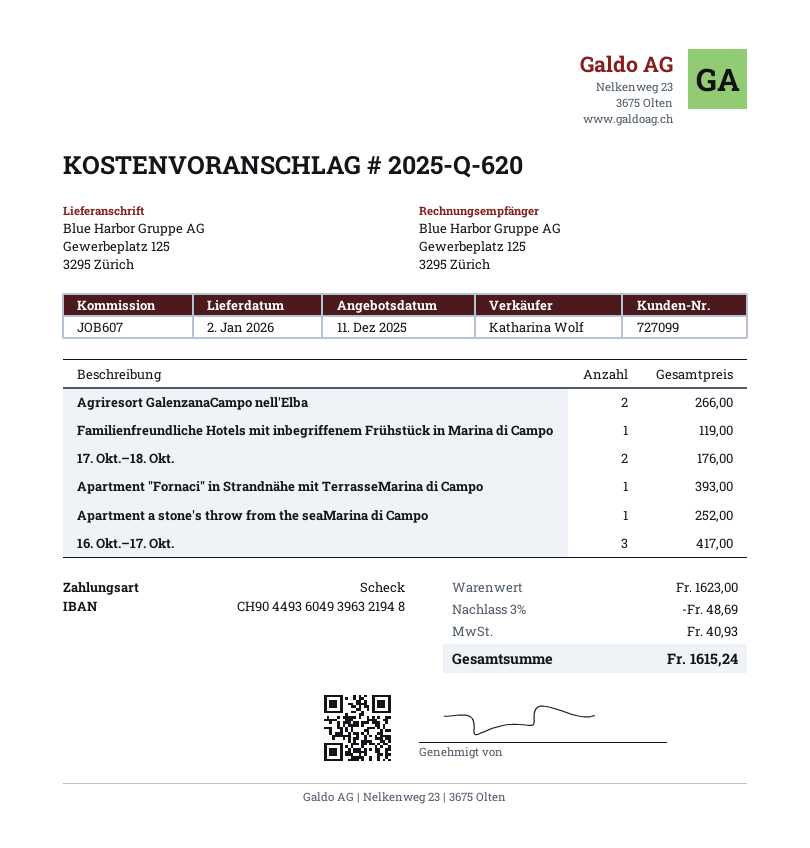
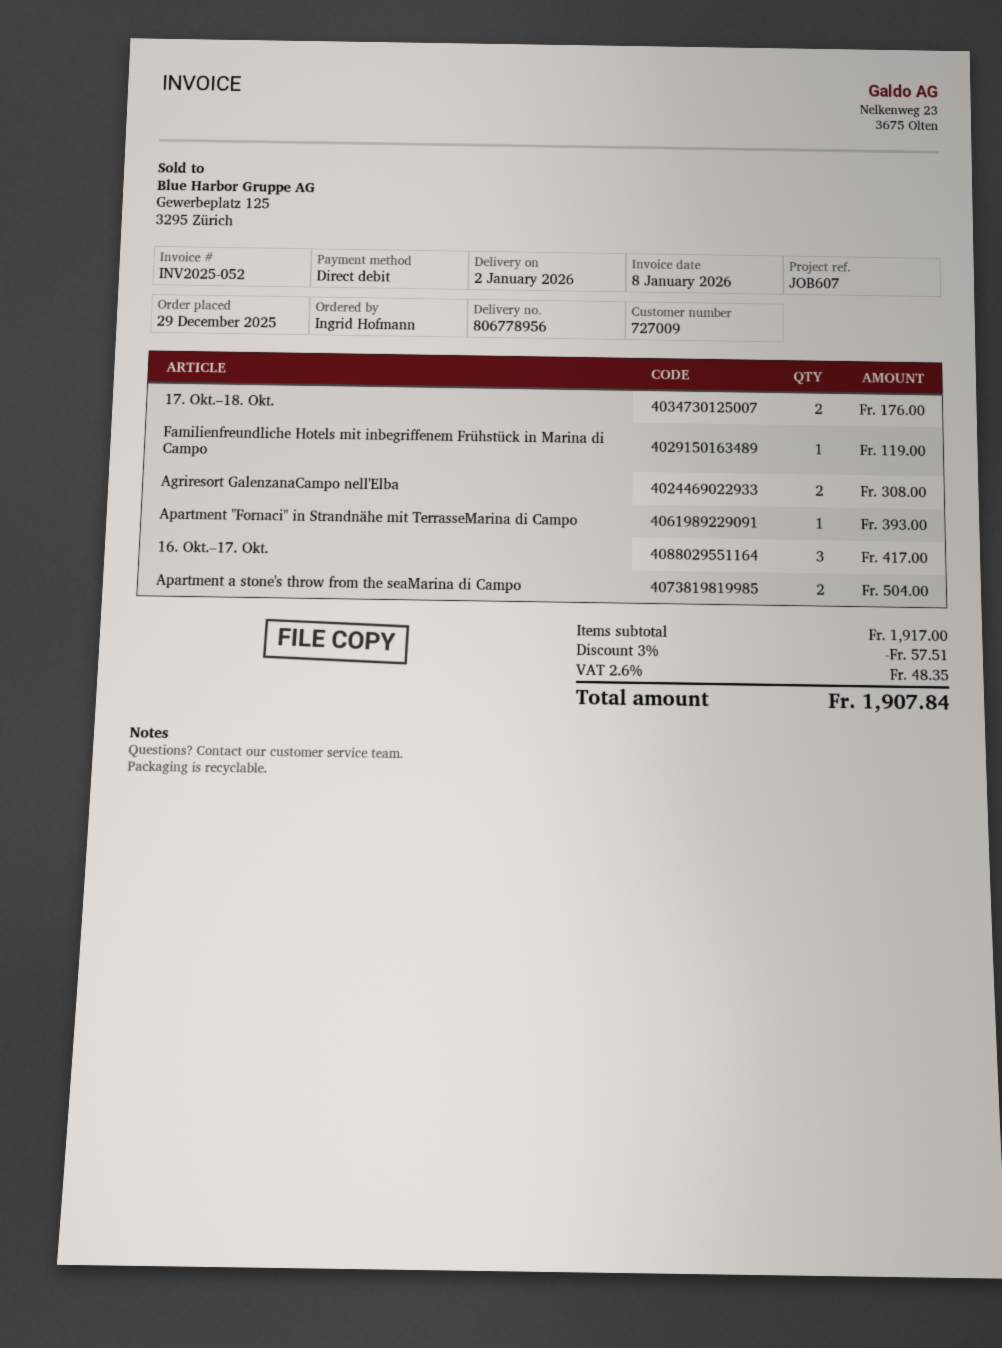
customer number: 727099 -> 727009
payment method: cheque -> direct debit
Agriresort GalenzanaCampo nell'Elba: 2 for 266.00 -> 2 for 308.00
Apartment a stone's throw from the seaMarina di Campo: 1 for 252.00 -> 2 for 504.00
subtotal: 1623.00 -> 1917.00
discount: 3% = 48.69 -> 3% = 57.51
tax: 40.93 -> 48.35
total: 1615.24 -> 1907.84

